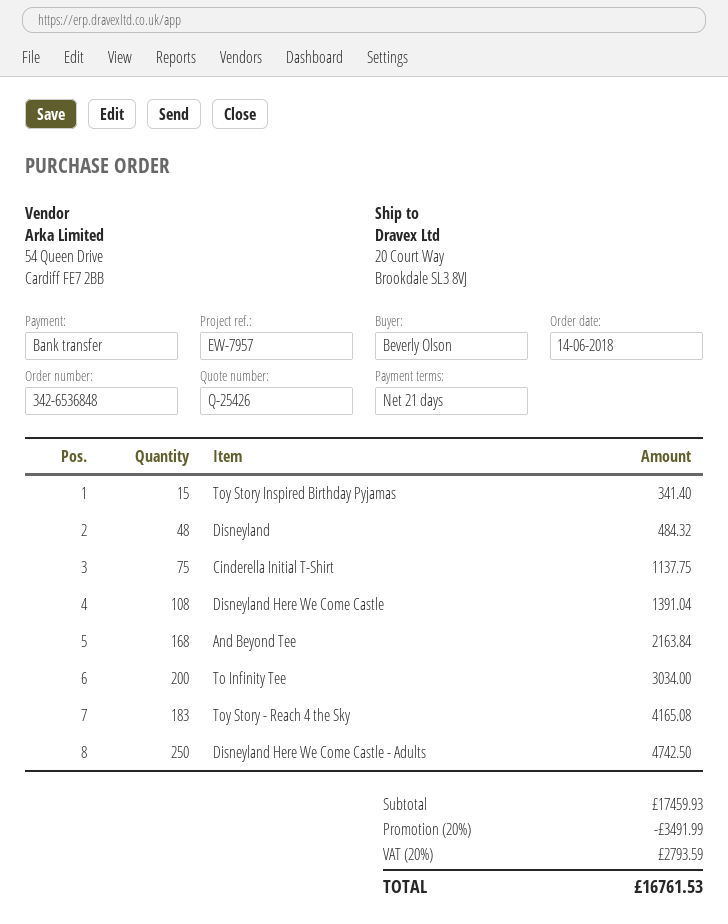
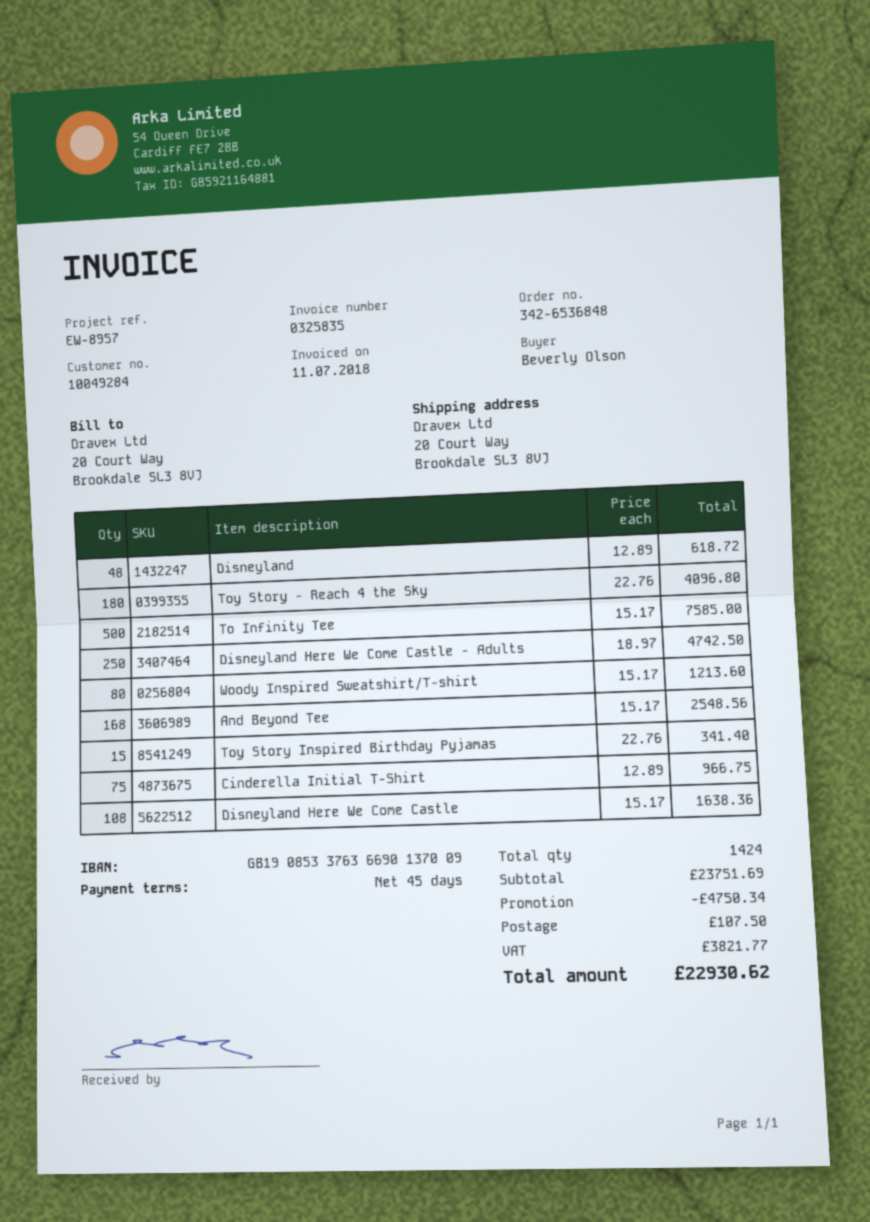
payment terms: 21 days -> 45 days
reference: EW-7957 -> EW-8957
Disneyland: 48 for 484.32 -> 48 for 618.72
Cinderella Initial T-Shirt: 75 for 1137.75 -> 75 for 966.75
Disneyland Here We Come Castle: 108 for 1391.04 -> 108 for 1638.36
And Beyond Tee: 168 for 2163.84 -> 168 for 2548.56
To Infinity Tee: 200 for 3034.00 -> 500 for 7585.00
Toy Story - Reach 4 the Sky: 183 for 4165.08 -> 180 for 4096.80
Woody Inspired Sweatshirt/T-shirt: none -> 80 for 1213.60
subtotal: 17459.93 -> 23751.69
discount: 3491.99 -> 4750.34
shipping: none -> 107.50
tax: 2793.59 -> 3821.77
total: 16761.53 -> 22930.62

